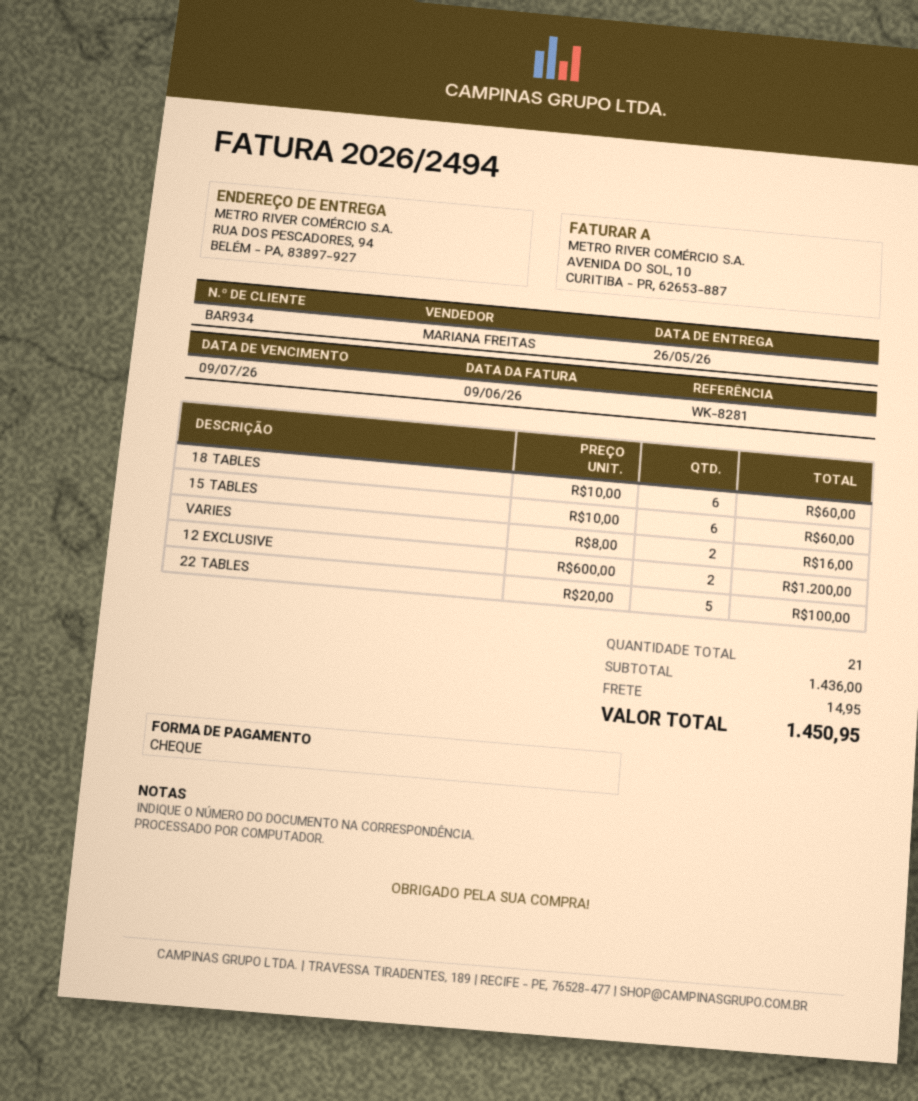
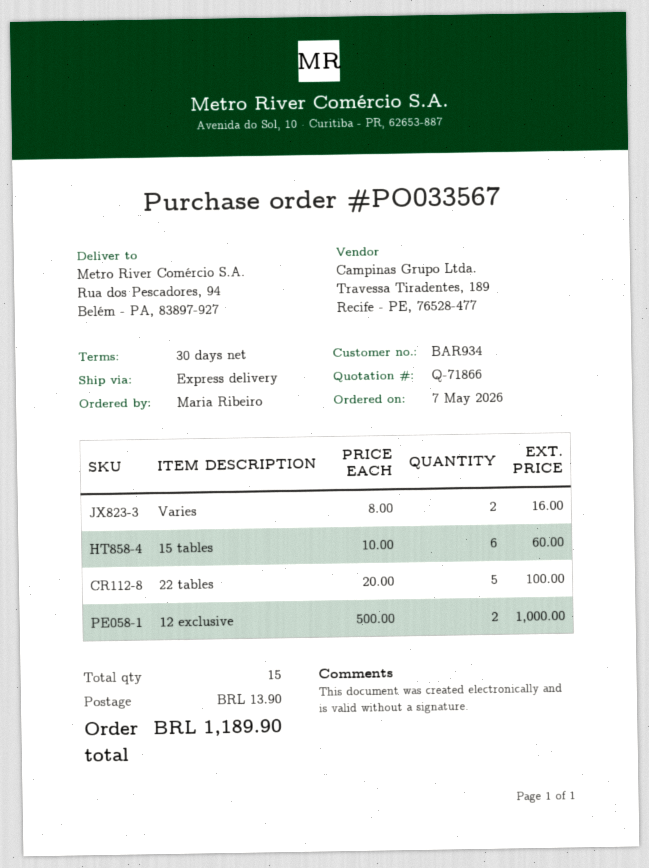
18 TABLES: 6 x 10.00 = 60.00 -> none
12 EXCLUSIVE: 2 x 600.00 = 1200.00 -> 2 x 500.00 = 1000.00
total quantity: 21 -> 15
shipping: 14.95 -> 13.90
total: 1450.95 -> 1189.90

